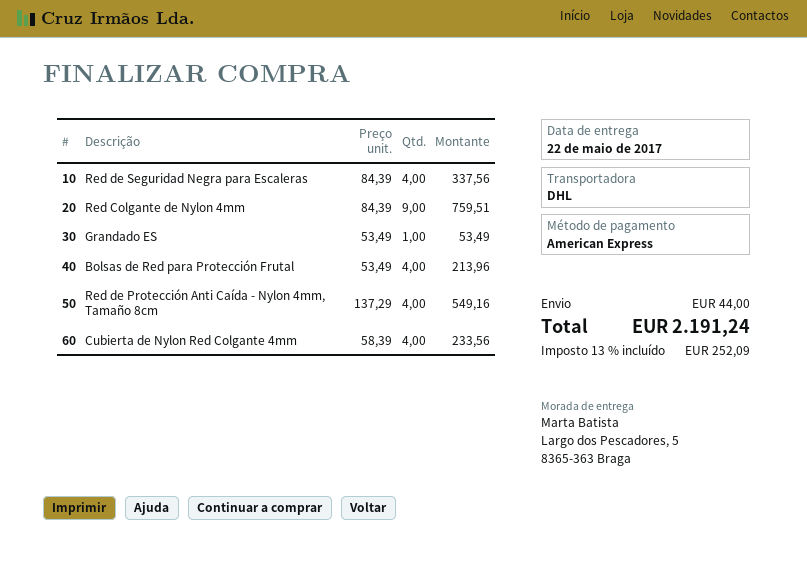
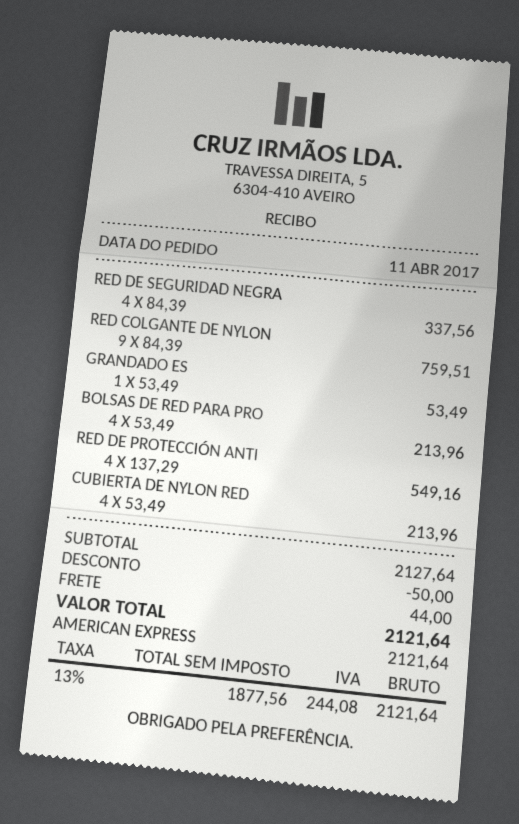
Cubierta de Nylon Red Colgante 4mm: 4 x 58.39 = 233.56 -> 4 x 53.49 = 213.96
discount: none -> 50.00
tax: 13% = 252.09 -> 13% = 244.08
total: 2191.24 -> 2121.64

